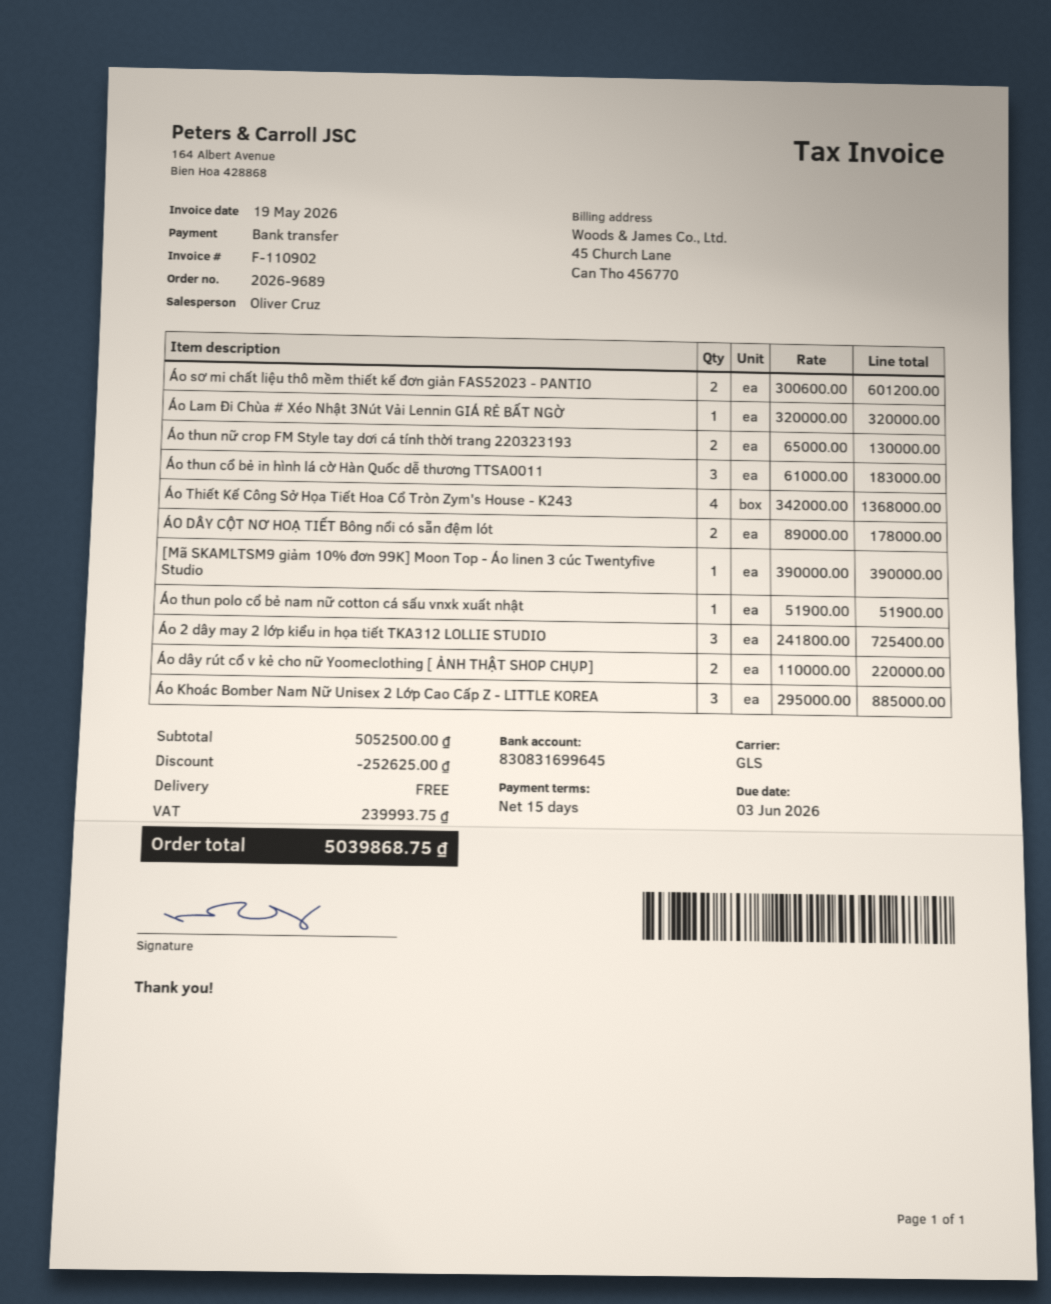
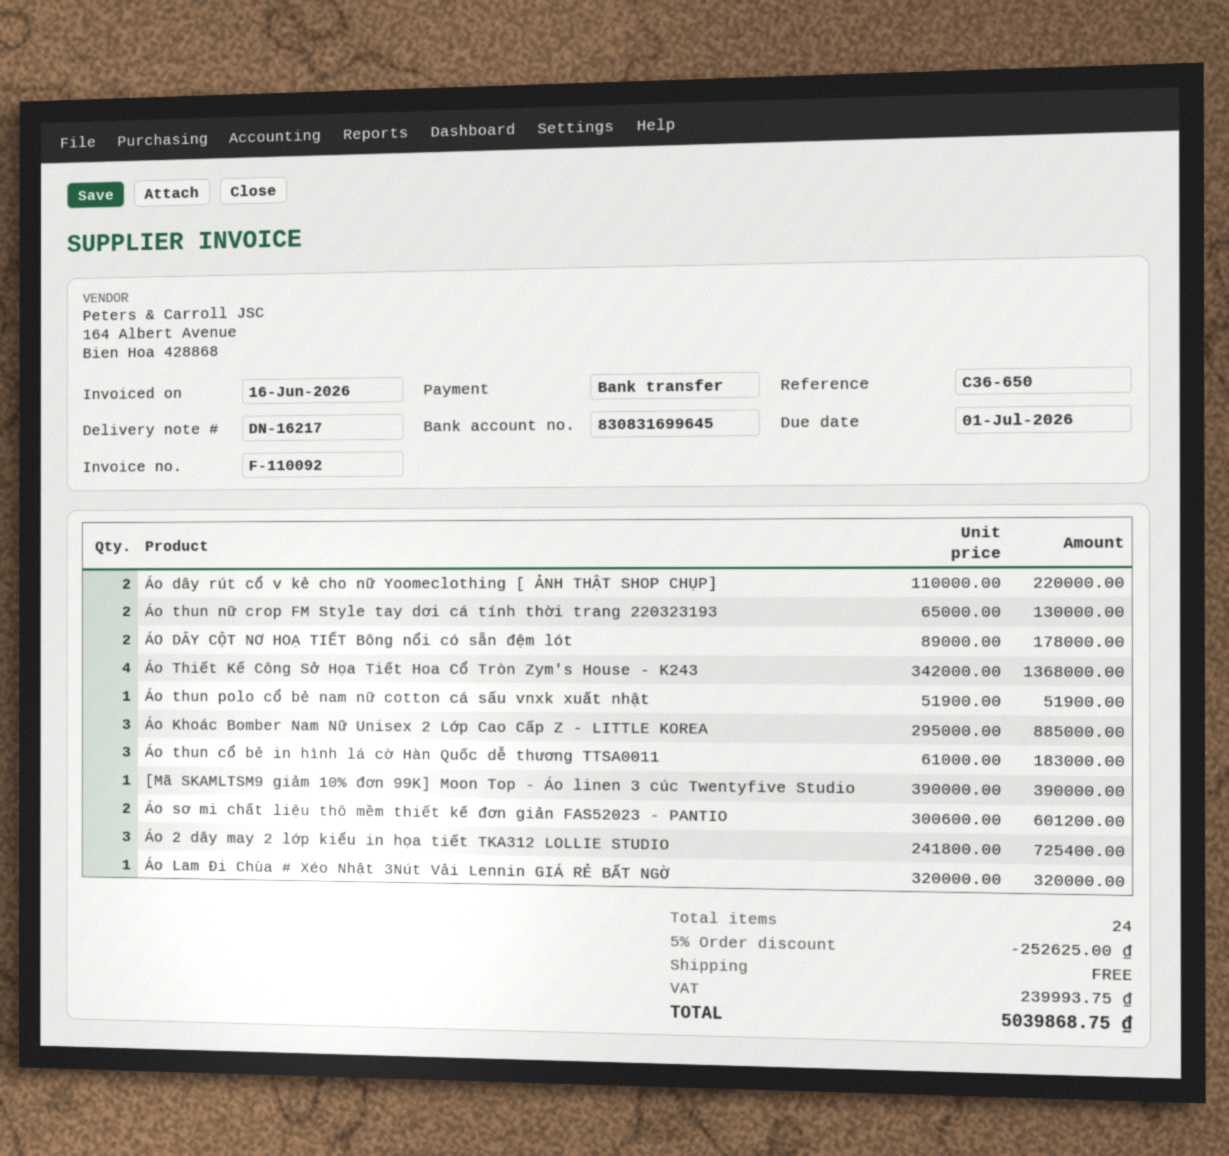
invoice number: F-110902 -> F-110092
invoice date: 2026-05-19 -> 2026-06-16
due date: 2026-06-03 -> 2026-07-01

